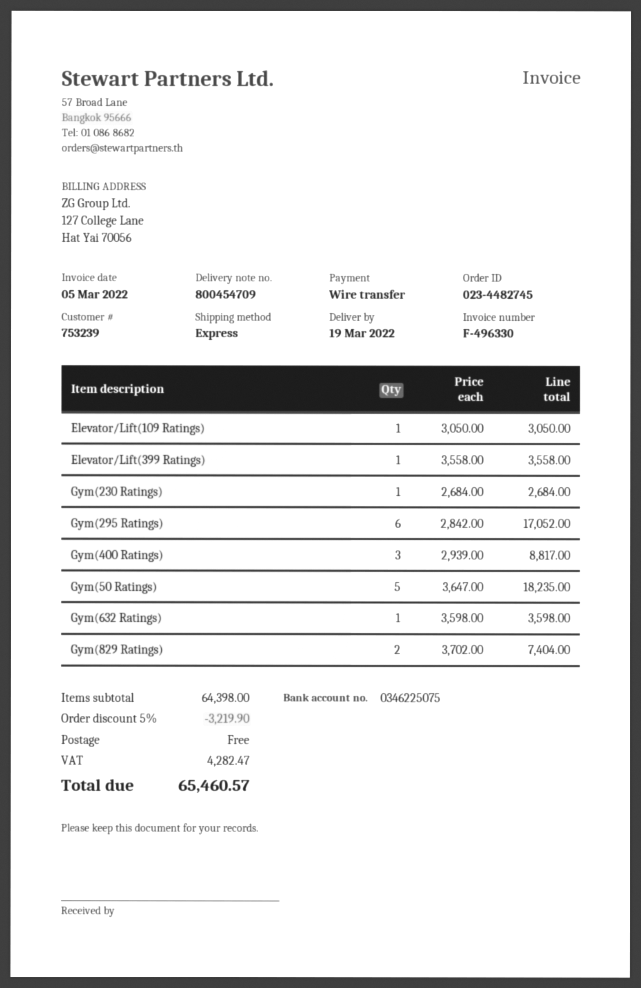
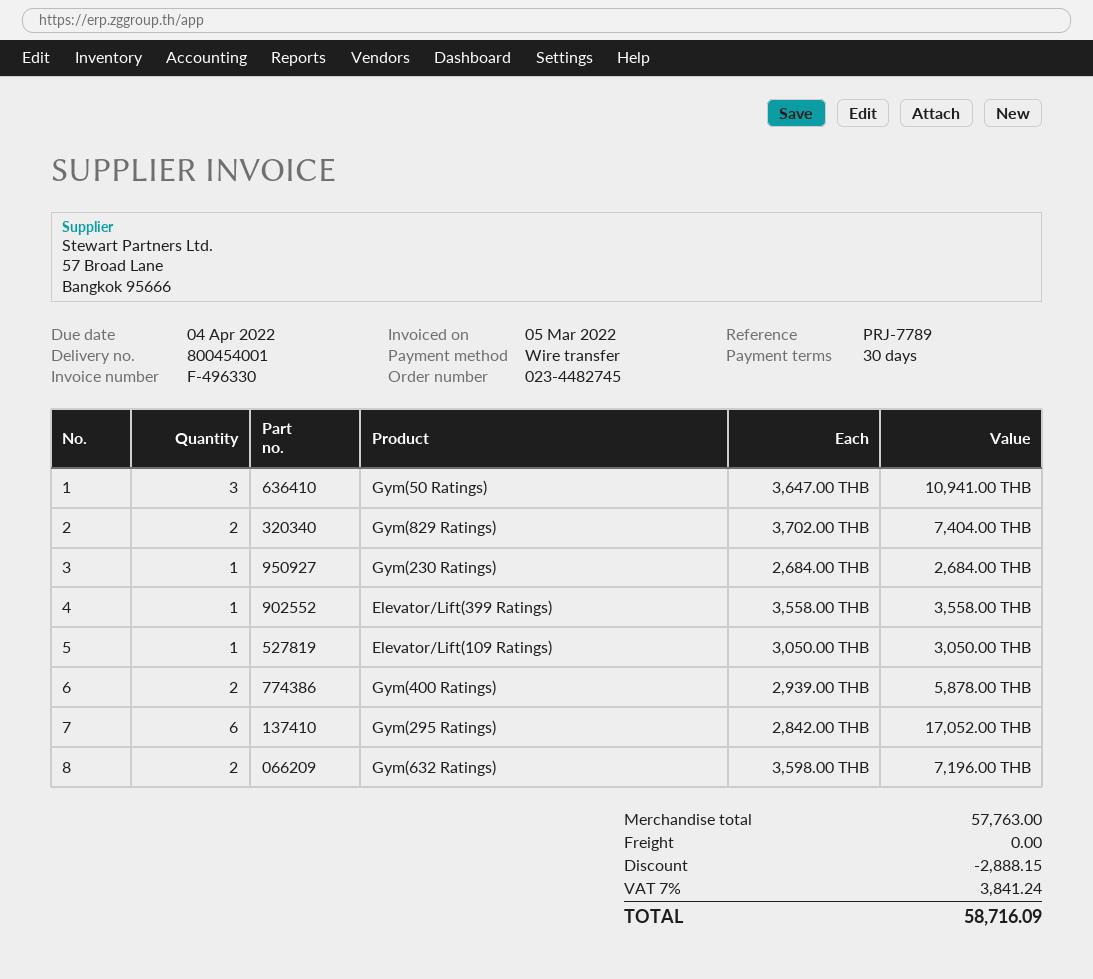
delivery note number: 800454709 -> 800454001
Gym(400 Ratings): 3 x 2939.00 = 8817.00 -> 2 x 2939.00 = 5878.00
Gym(50 Ratings): 5 x 3647.00 = 18235.00 -> 3 x 3647.00 = 10941.00
Gym(632 Ratings): 1 x 3598.00 = 3598.00 -> 2 x 3598.00 = 7196.00
subtotal: 64398.00 -> 57763.00
discount: 3219.90 -> 2888.15
tax: 4282.47 -> 3841.24
total: 65460.57 -> 58716.09

